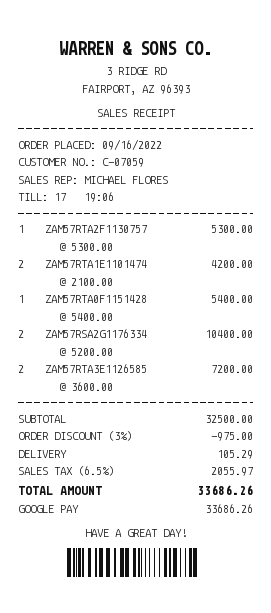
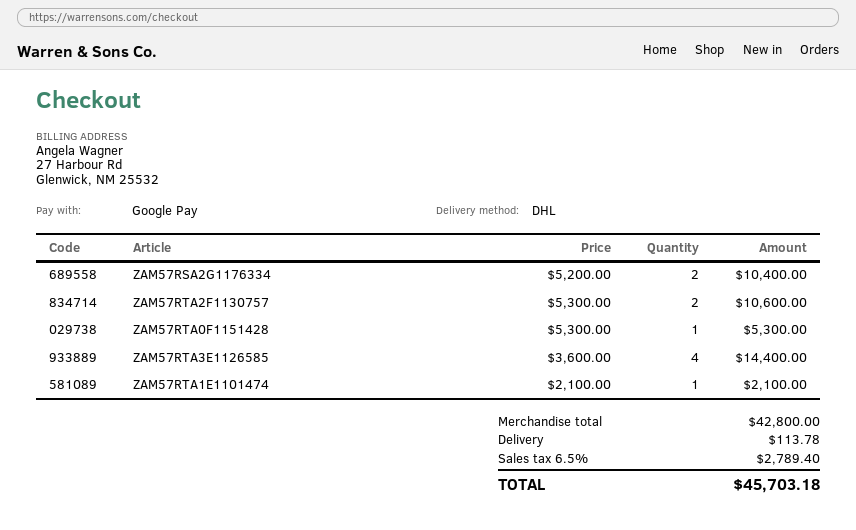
ZAM57RTA2F1130757: 1 x 5300.00 = 5300.00 -> 2 x 5300.00 = 10600.00
ZAM57RTA1E1101474: 2 x 2100.00 = 4200.00 -> 1 x 2100.00 = 2100.00
ZAM57RTA0F1151428: 1 x 5400.00 = 5400.00 -> 1 x 5300.00 = 5300.00
ZAM57RTA3E1126585: 2 x 3600.00 = 7200.00 -> 4 x 3600.00 = 14400.00
subtotal: 32500.00 -> 42800.00
discount: 3% = 975.00 -> none
shipping: 105.29 -> 113.78
tax: 6.5% = 2055.97 -> 6.5% = 2789.40
total: 33686.26 -> 45703.18

